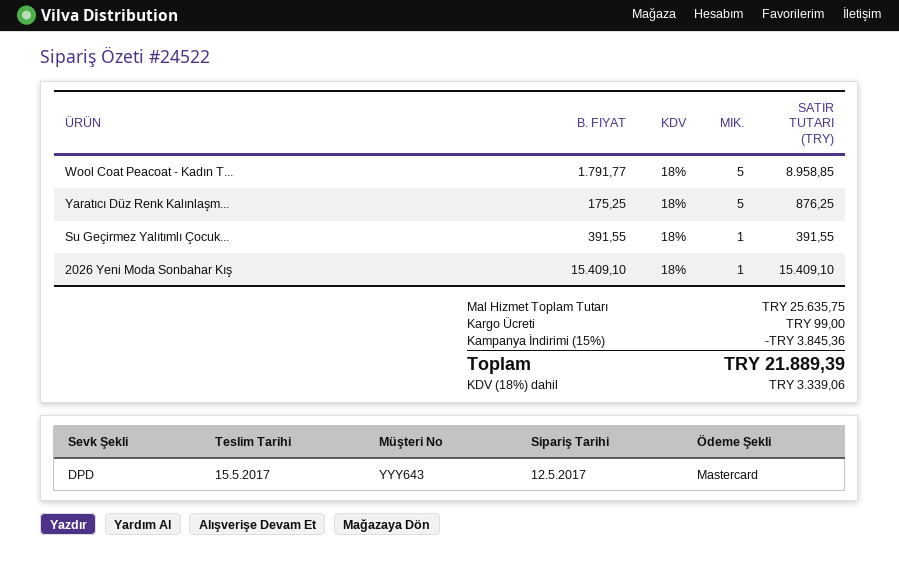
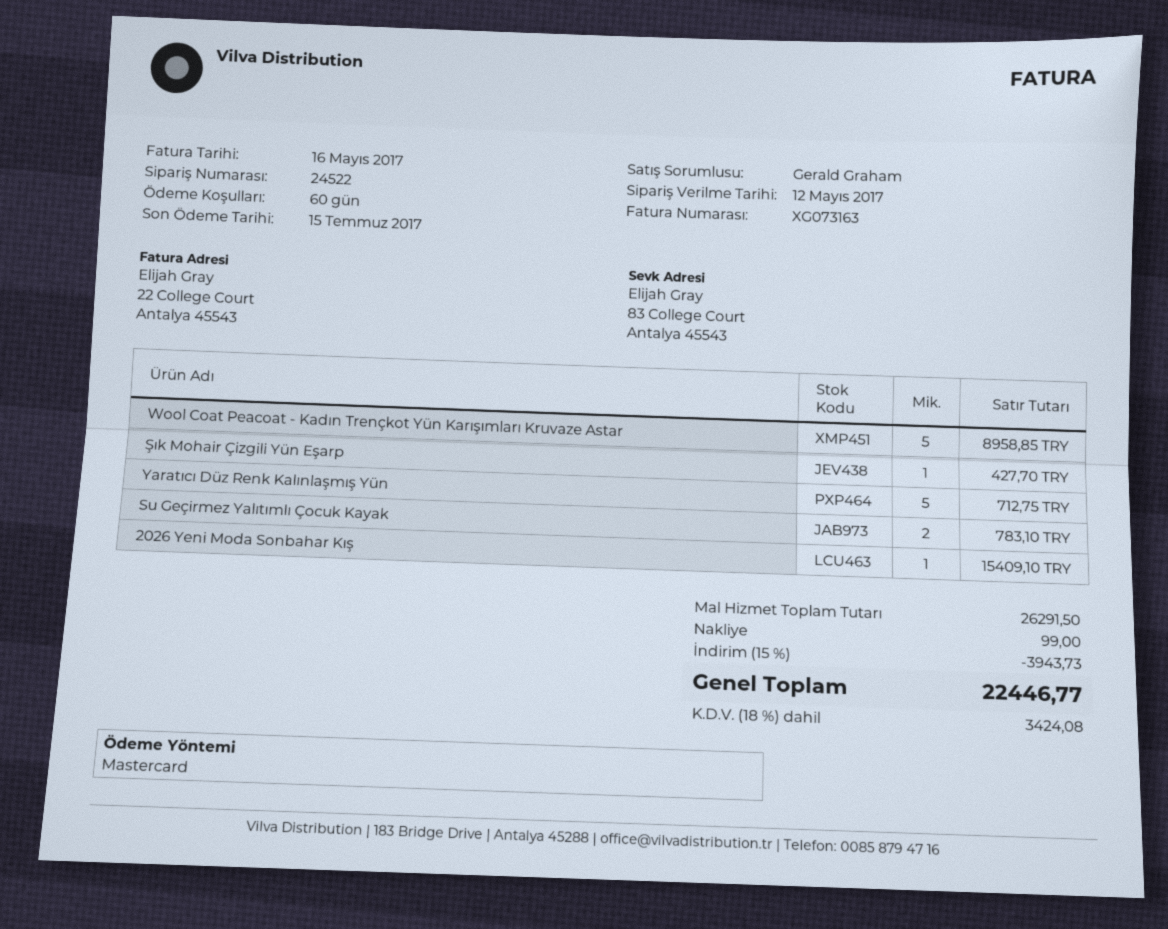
Yaratıcı Düz Renk Kalınlaşm...: 5 for 876.25 -> 5 for 712.75
Su Geçirmez Yalıtımlı Çocuk...: 1 for 391.55 -> 2 for 783.10
Şık Mohair Çizgili Yün Eşarp: none -> 1 for 427.70
subtotal: 25635.75 -> 26291.50
discount: 15% = 3845.36 -> 15% = 3943.73
tax: 18% = 3339.06 -> 18% = 3424.08
total: 21889.39 -> 22446.77

